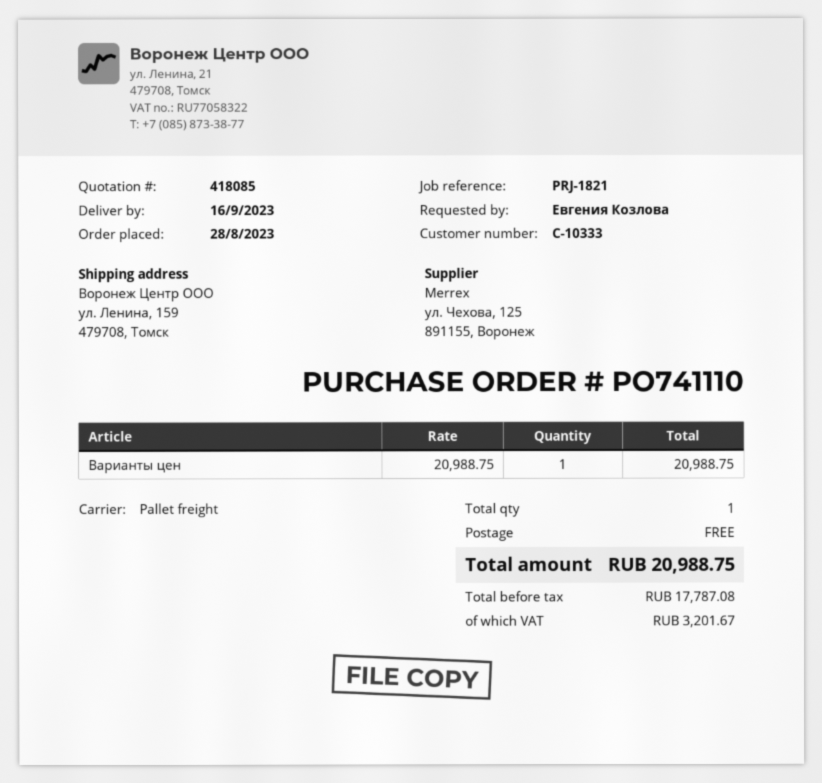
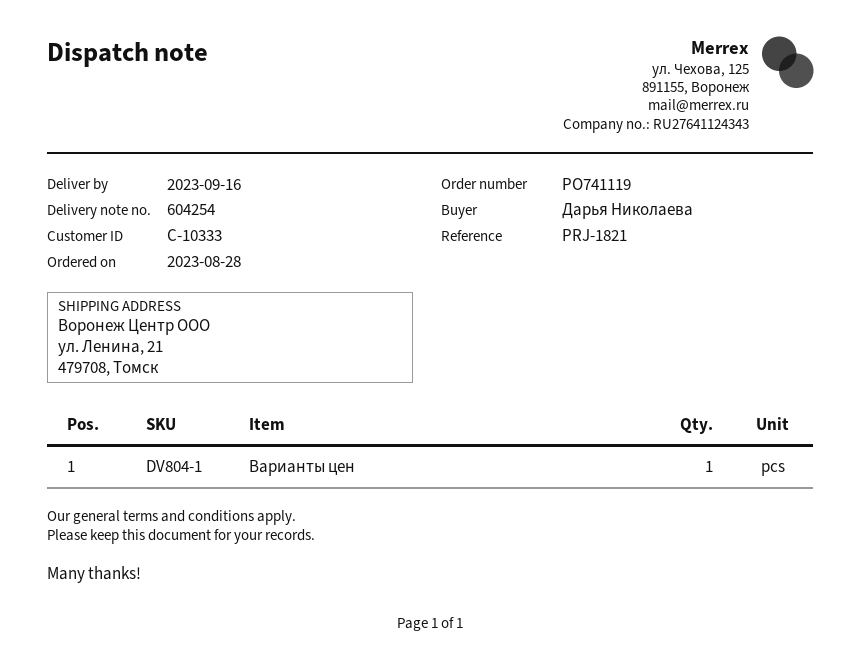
order number: PO741110 -> PO741119
ordered by: Евгения Козлова -> Дарья Николаева
ship to: ул. Ленина, 159, 479708, Томск -> ул. Ленина, 21, 479708, Томск

